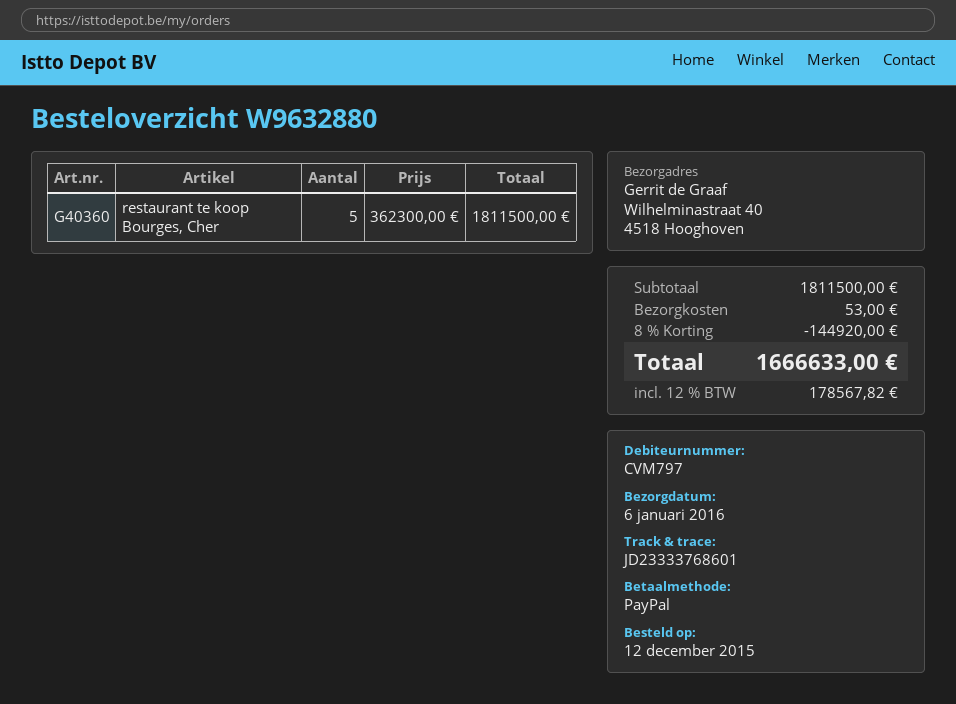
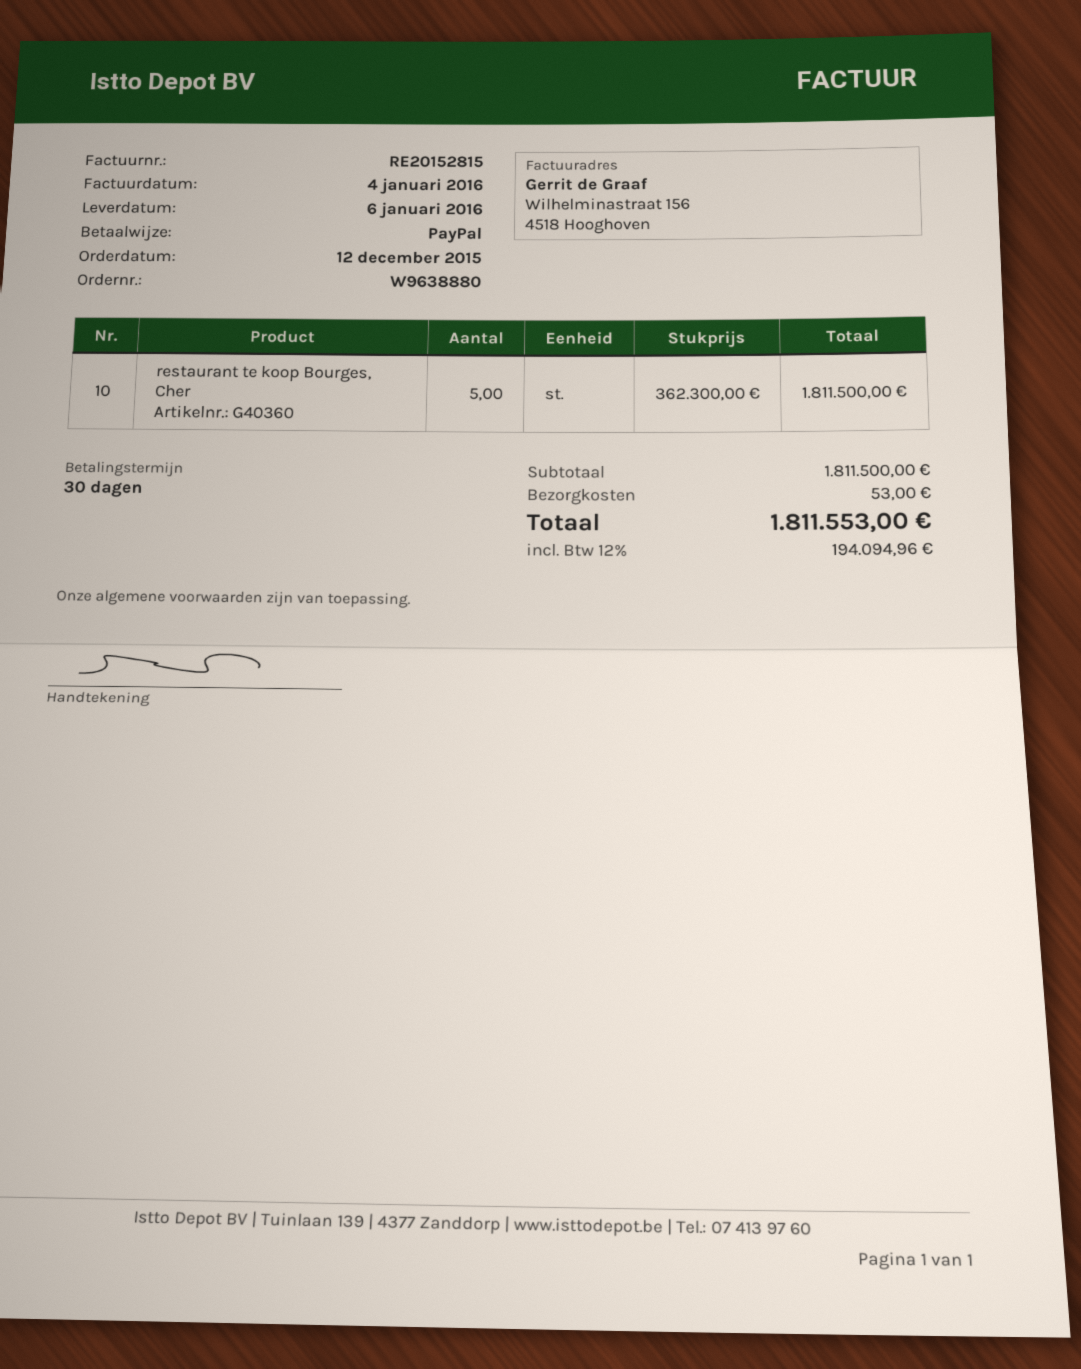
order number: W9632880 -> W9638880
discount: 8% = 144920.00 -> none
tax: 12% = 178567.82 -> 12% = 194094.96
total: 1666633.00 -> 1811553.00

